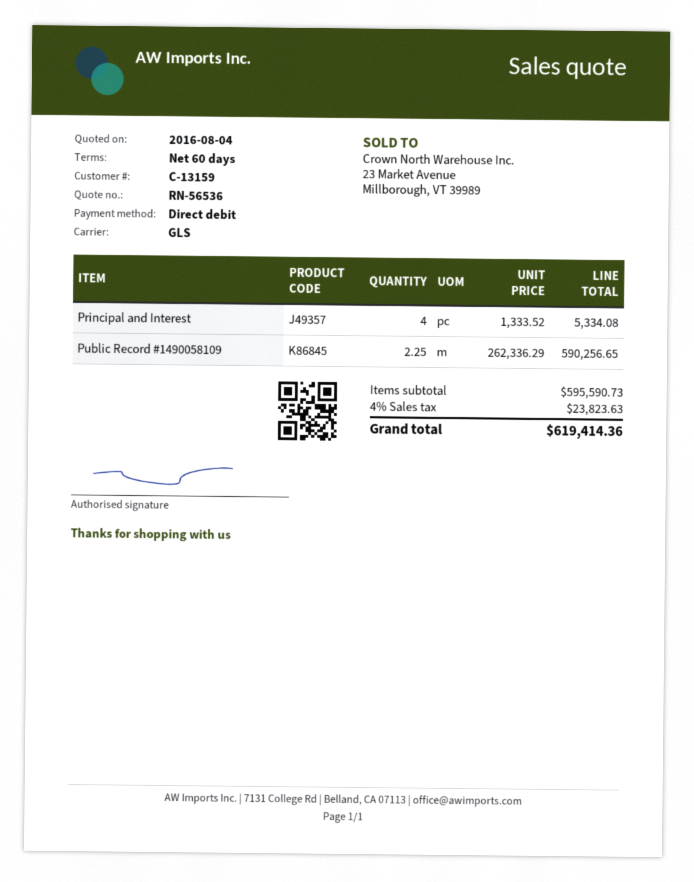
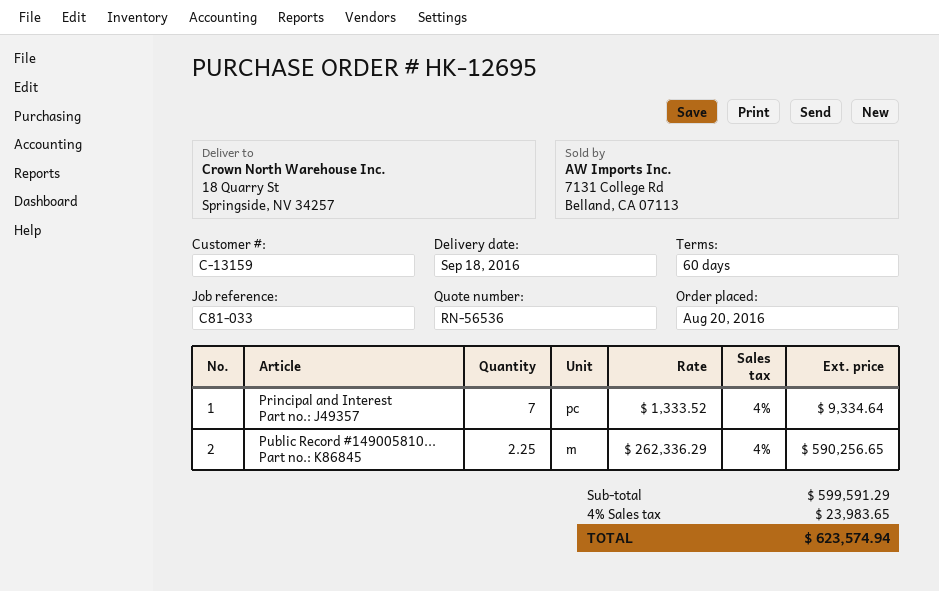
Principal and Interest: 4 x 1333.52 = 5334.08 -> 7 x 1333.52 = 9334.64
subtotal: 595590.73 -> 599591.29
tax: 4% = 23823.63 -> 4% = 23983.65
total: 619414.36 -> 623574.94

